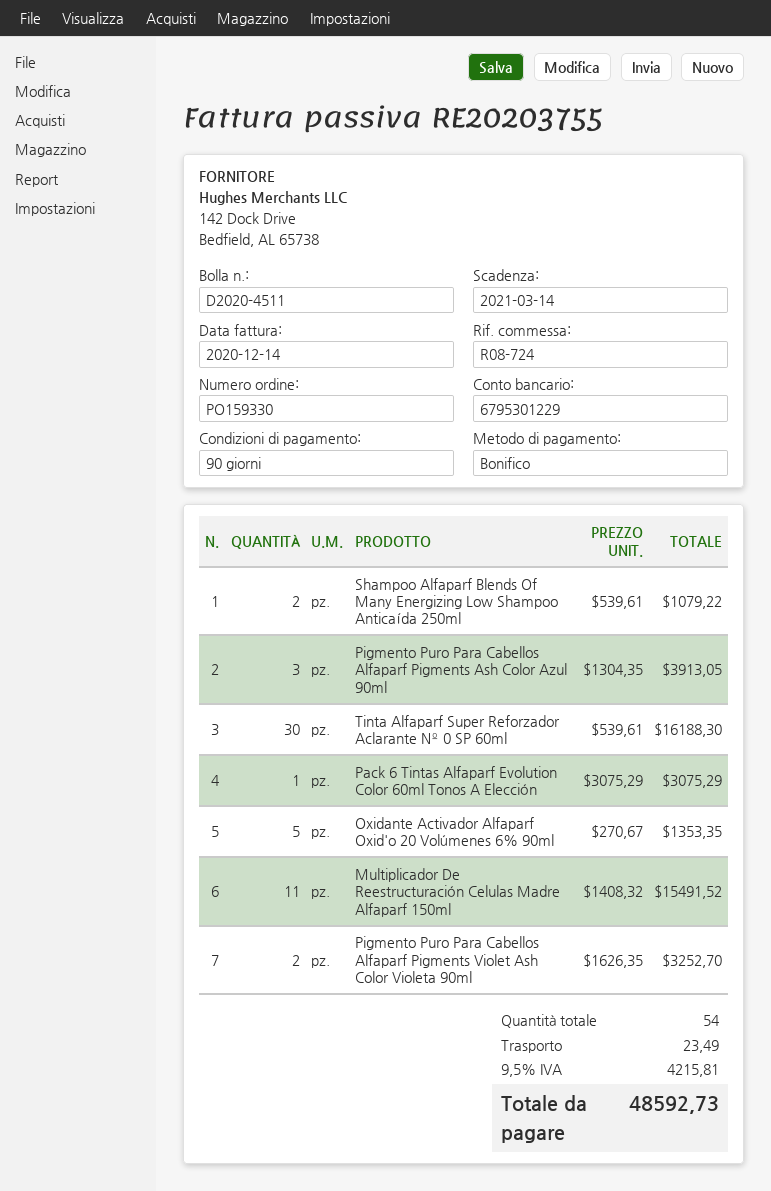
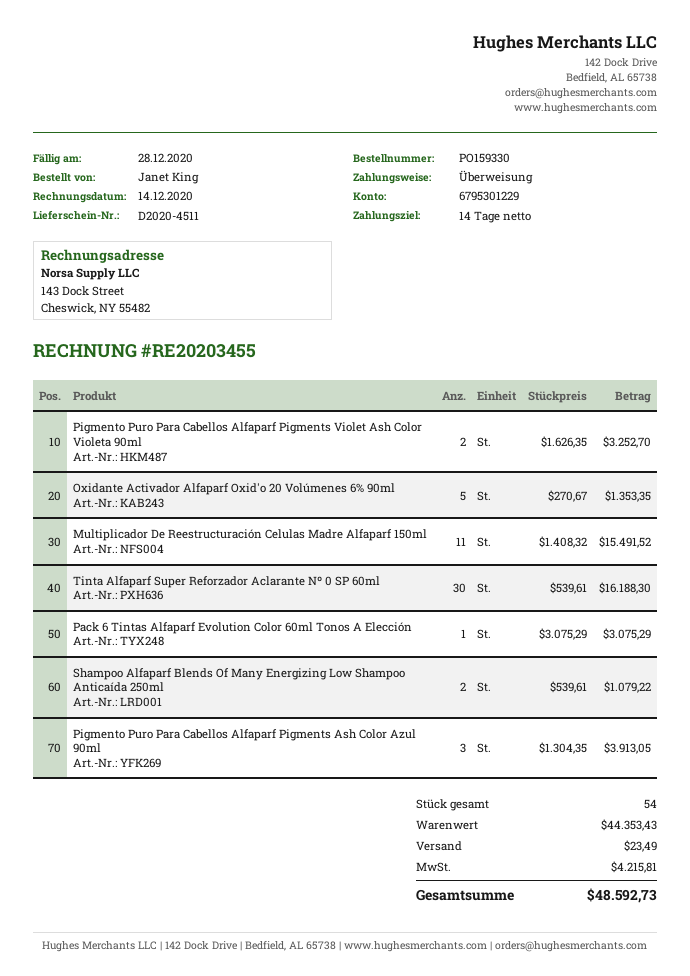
invoice number: RE20203755 -> RE20203455
payment terms: 90 days -> 14 days
due date: 2021-03-14 -> 2020-12-28

